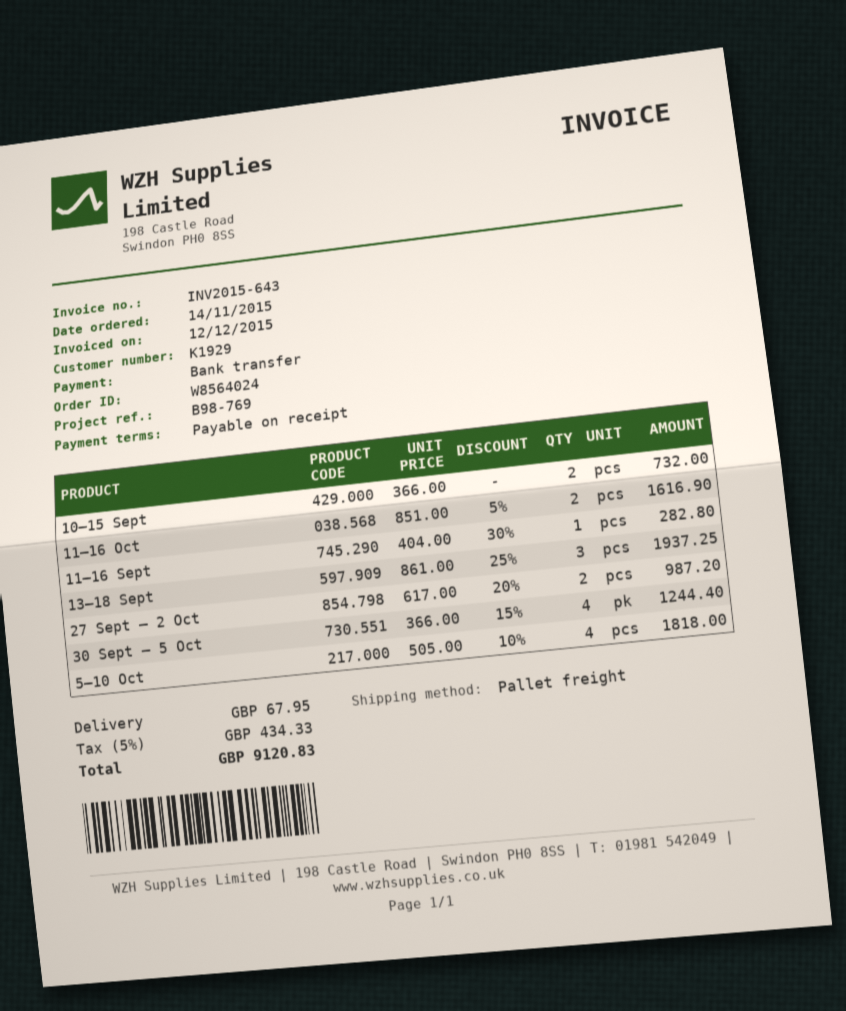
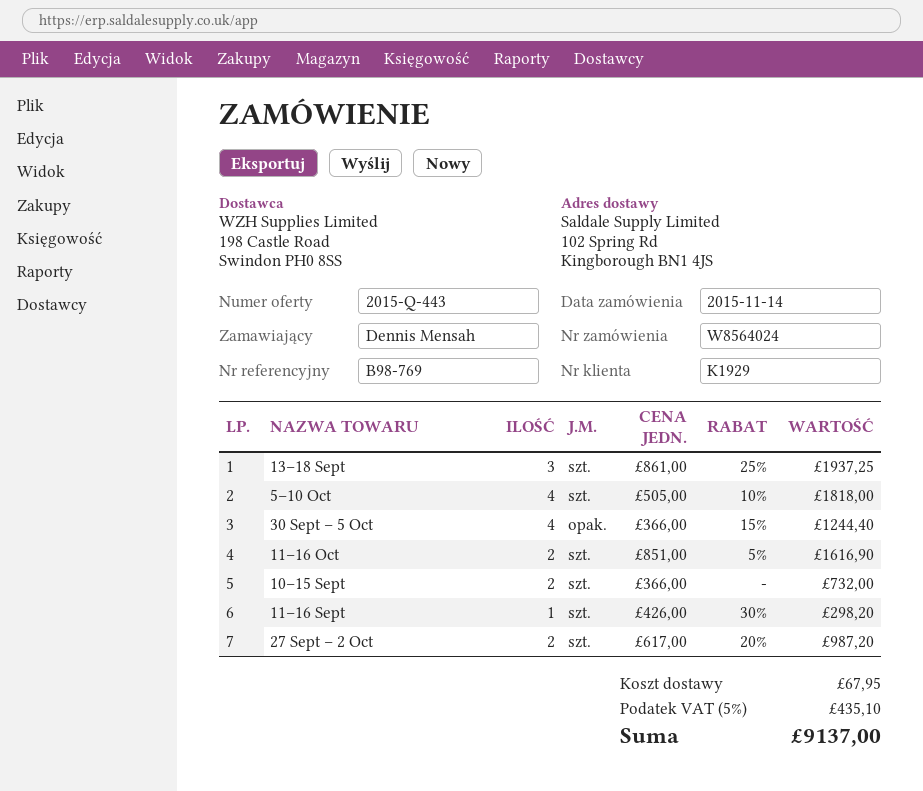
11–16 Sept: 1 x 404.00 - 30% = 282.80 -> 1 x 426.00 - 30% = 298.20
tax: 5% = 434.33 -> 5% = 435.10
total: 9120.83 -> 9137.00

